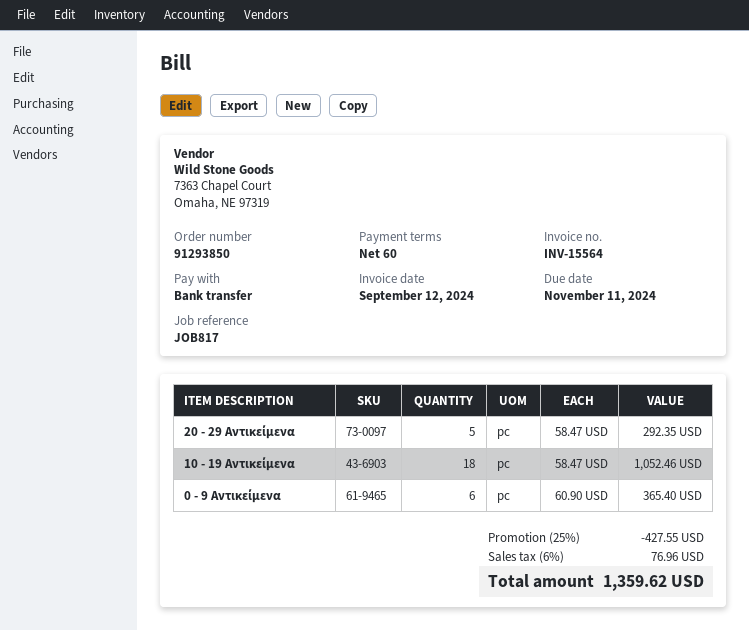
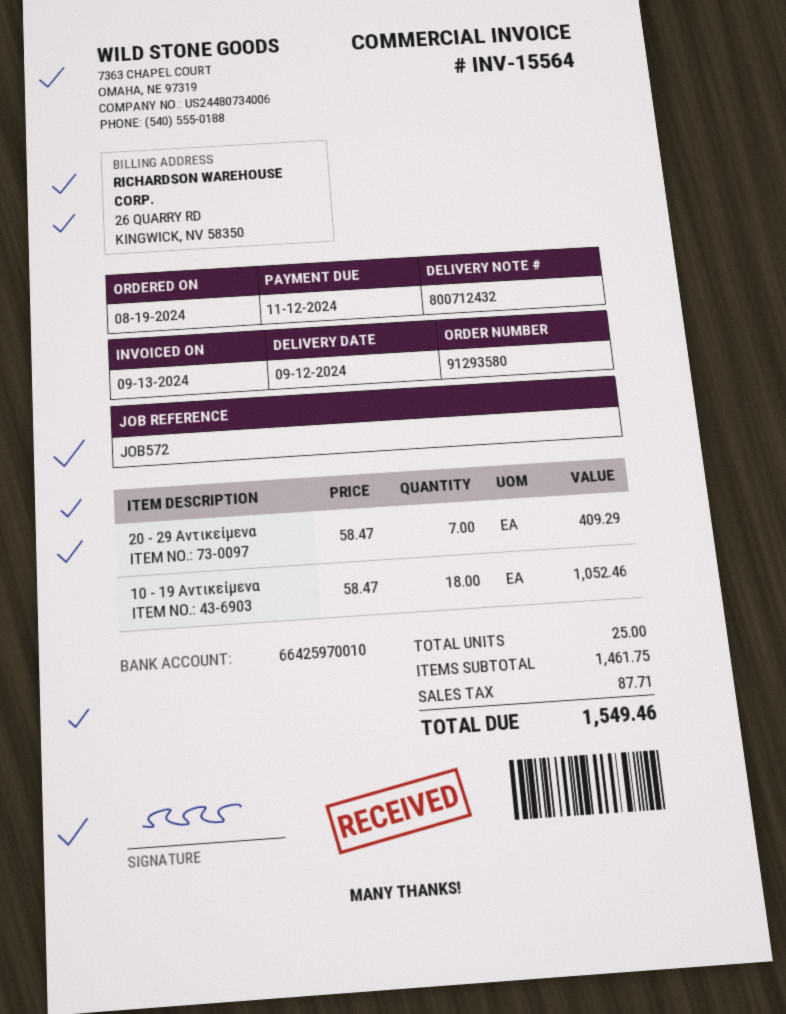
order number: 91293850 -> 91293580
invoice date: 2024-09-12 -> 2024-09-13
due date: 2024-11-11 -> 2024-11-12
reference: JOB817 -> JOB572
20 - 29 Αντικείμενα: 5 x 58.47 = 292.35 -> 7 x 58.47 = 409.29
0 - 9 Αντικείμενα: 6 x 60.90 = 365.40 -> none
discount: 25% = 427.55 -> none
tax: 76.96 -> 87.71
total: 1359.62 -> 1549.46

